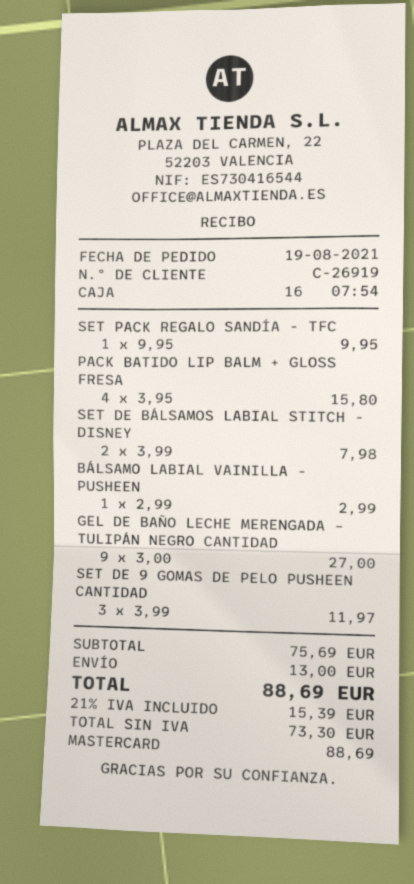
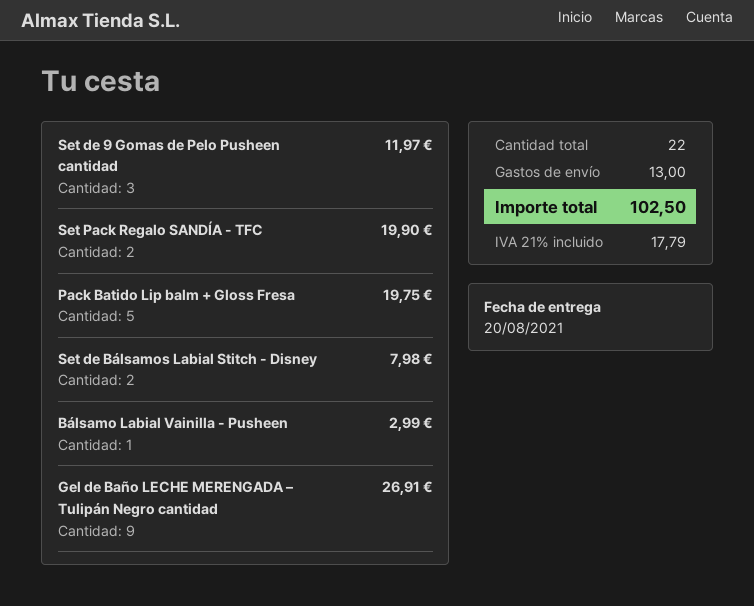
SET PACK REGALO SANDÍA - TFC: 1 for 9.95 -> 2 for 19.90
PACK BATIDO LIP BALM + GLOSS FRESA: 4 for 15.80 -> 5 for 19.75
GEL DE BAÑO LECHE MERENGADA – TULIPÁN NEGRO CANTIDAD: 9 for 27.00 -> 9 for 26.91
tax: 21% = 15.39 -> 21% = 17.79
total: 88.69 -> 102.50

